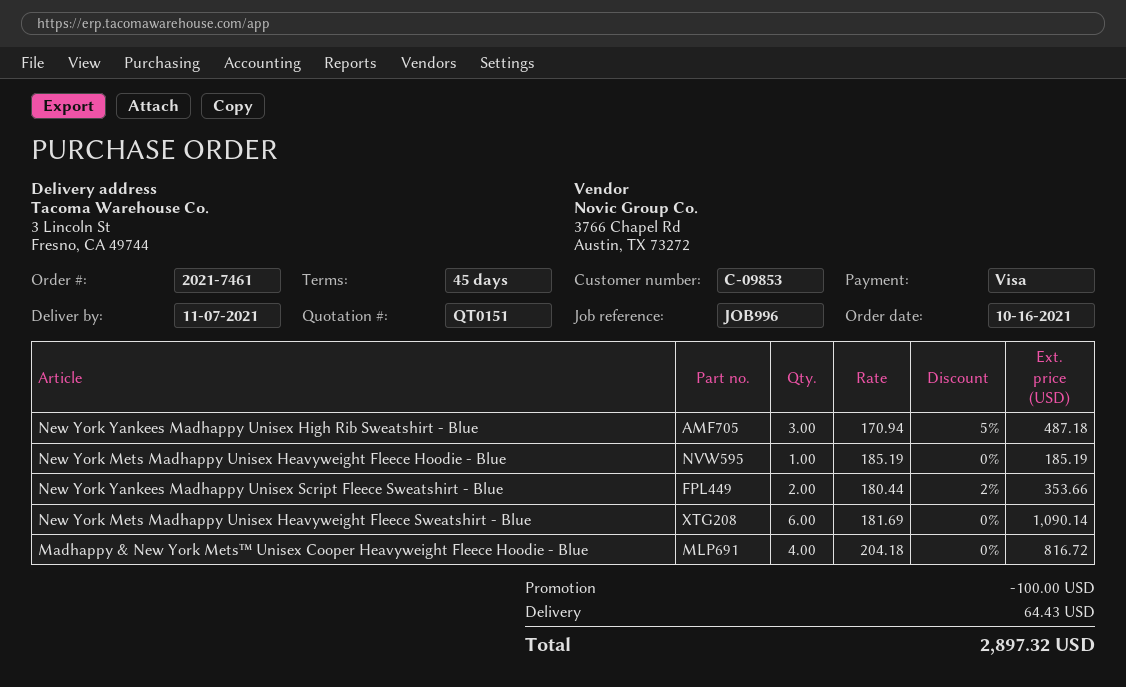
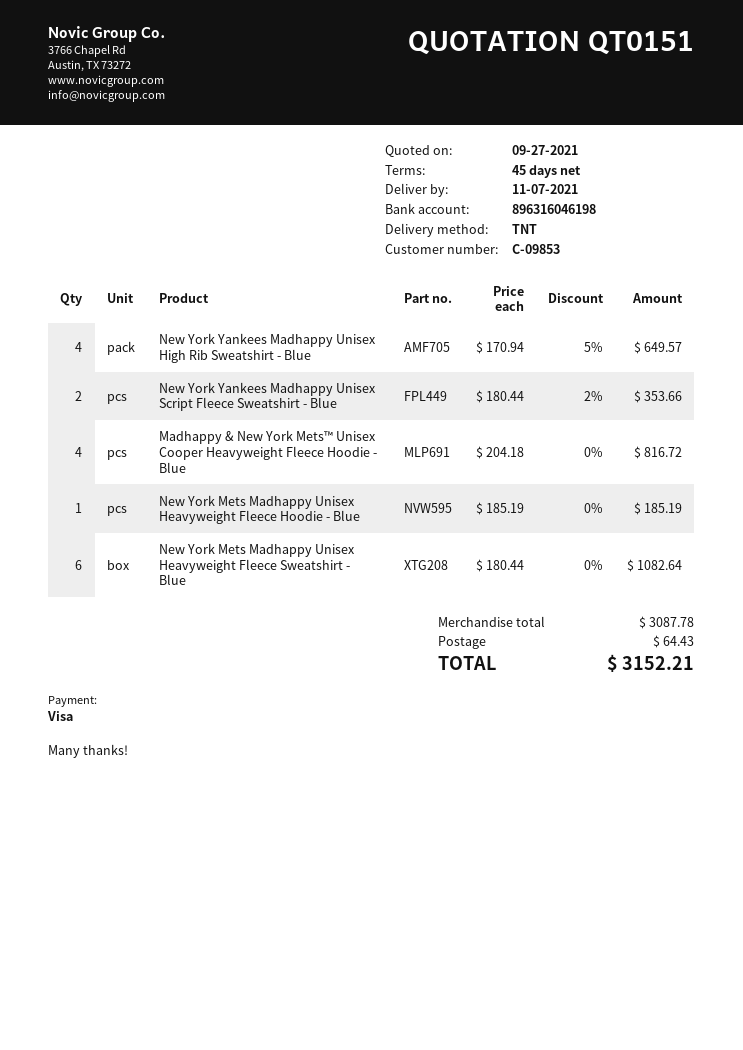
New York Yankees Madhappy Unisex High Rib Sweatshirt - Blue: 3 x 170.94 - 5% = 487.18 -> 4 x 170.94 - 5% = 649.57
New York Mets Madhappy Unisex Heavyweight Fleece Sweatshirt - Blue: 6 x 181.69 = 1090.14 -> 6 x 180.44 = 1082.64
discount: 100.00 -> none
total: 2897.32 -> 3152.21

